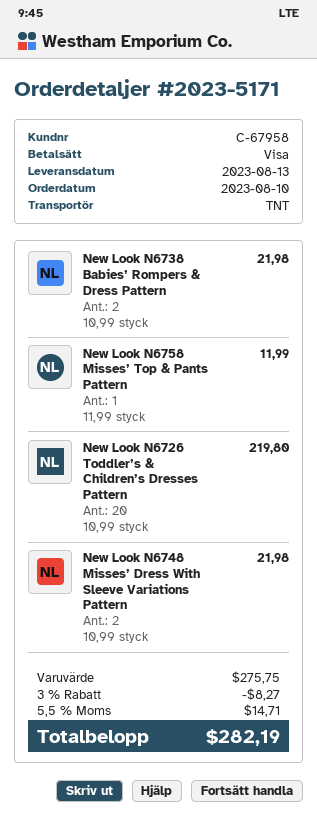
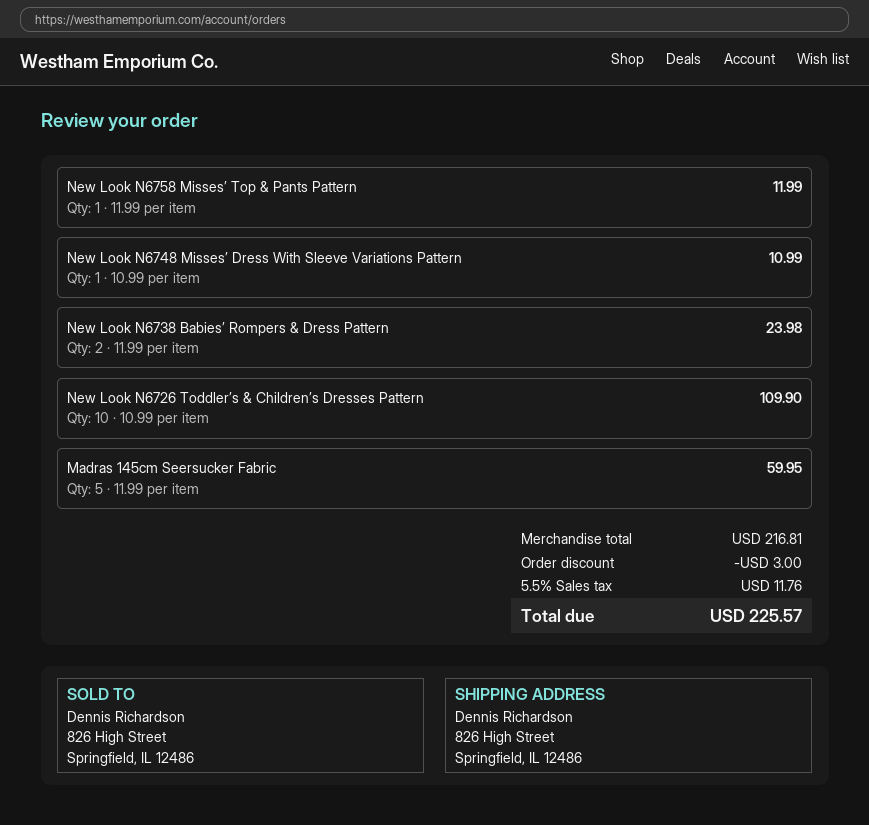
New Look N6738 Babies’ Rompers & Dress Pattern: 2 x 10.99 = 21.98 -> 2 x 11.99 = 23.98
New Look N6726 Toddler’s & Children’s Dresses Pattern: 20 x 10.99 = 219.80 -> 10 x 10.99 = 109.90
New Look N6748 Misses’ Dress With Sleeve Variations Pattern: 2 x 10.99 = 21.98 -> 1 x 10.99 = 10.99
Madras 145cm Seersucker Fabric: none -> 5 x 11.99 = 59.95
subtotal: 275.75 -> 216.81
discount: 8.27 -> 3.00
tax: 5.5% = 14.71 -> 5.5% = 11.76
total: 282.19 -> 225.57

